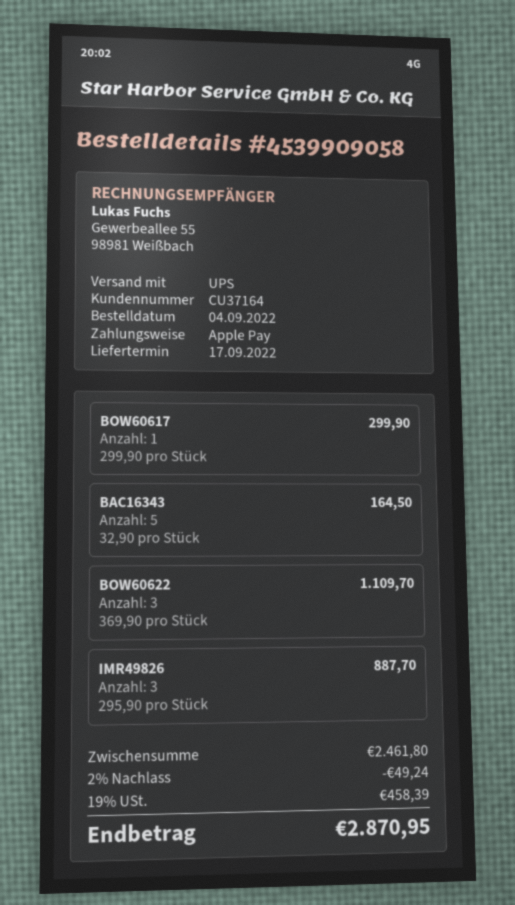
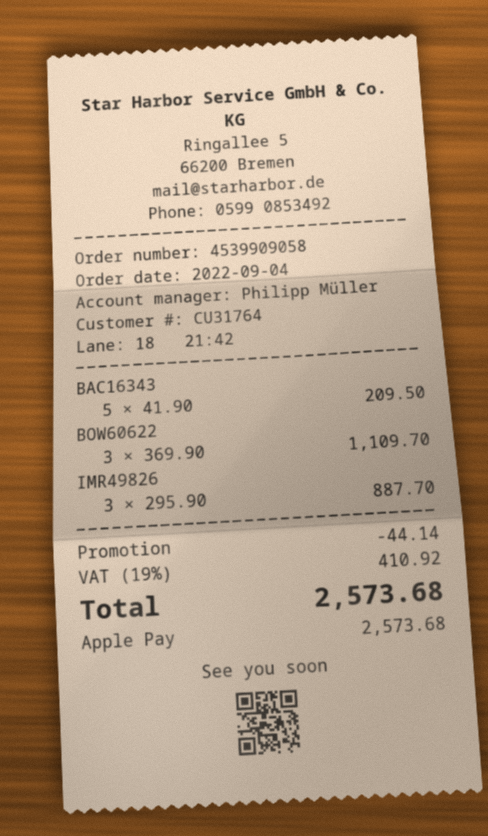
customer number: CU37164 -> CU31764
BOW60617: 1 x 299.90 = 299.90 -> none
BAC16343: 5 x 32.90 = 164.50 -> 5 x 41.90 = 209.50
discount: 49.24 -> 44.14
tax: 19% = 458.39 -> 19% = 410.92
total: 2870.95 -> 2573.68

